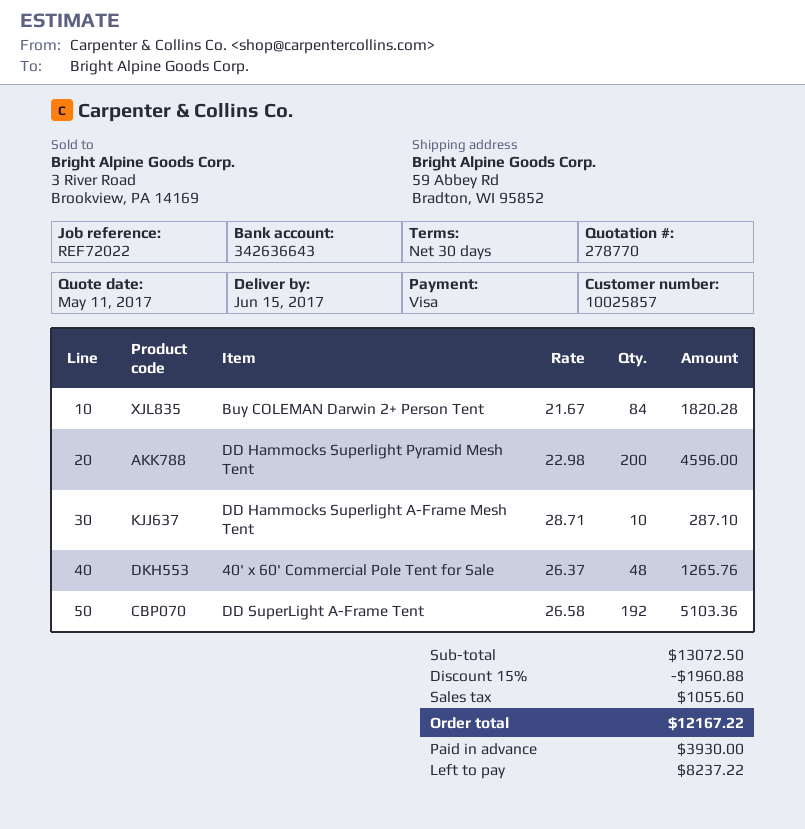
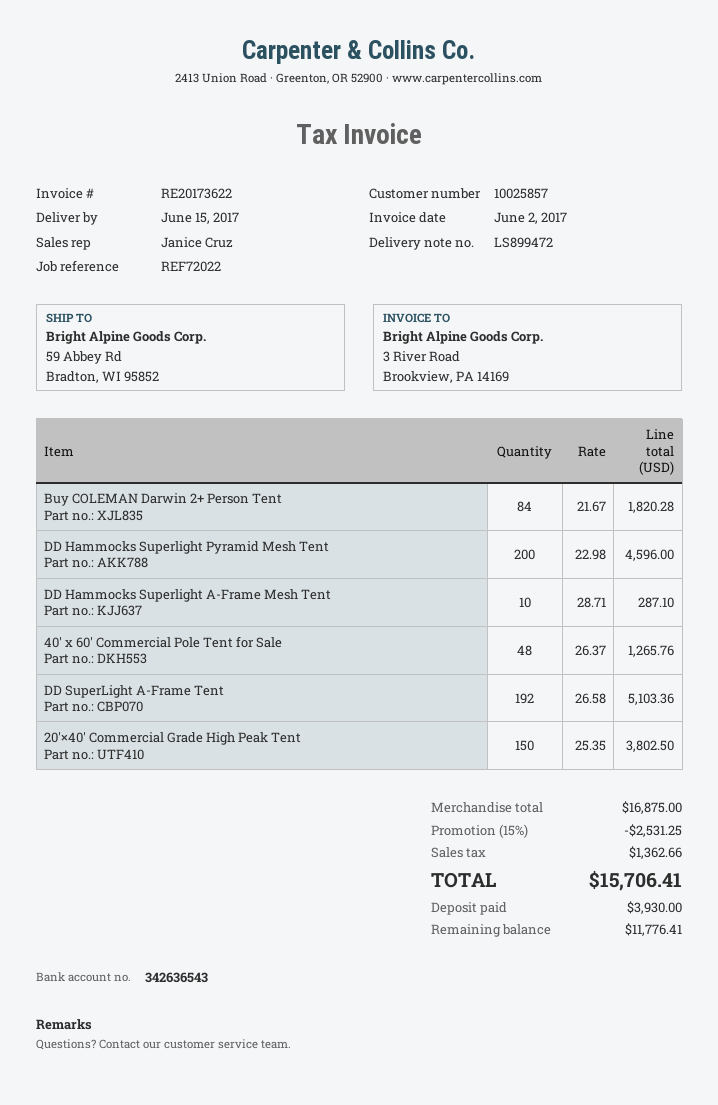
bank account: 342636643 -> 342636543
20'×40' Commercial Grade High Peak Tent: none -> 150 x 25.35 = 3802.50
subtotal: 13072.50 -> 16875.00
discount: 15% = 1960.88 -> 15% = 2531.25
tax: 1055.60 -> 1362.66
total: 12167.22 -> 15706.41
balance: 8237.22 -> 11776.41

